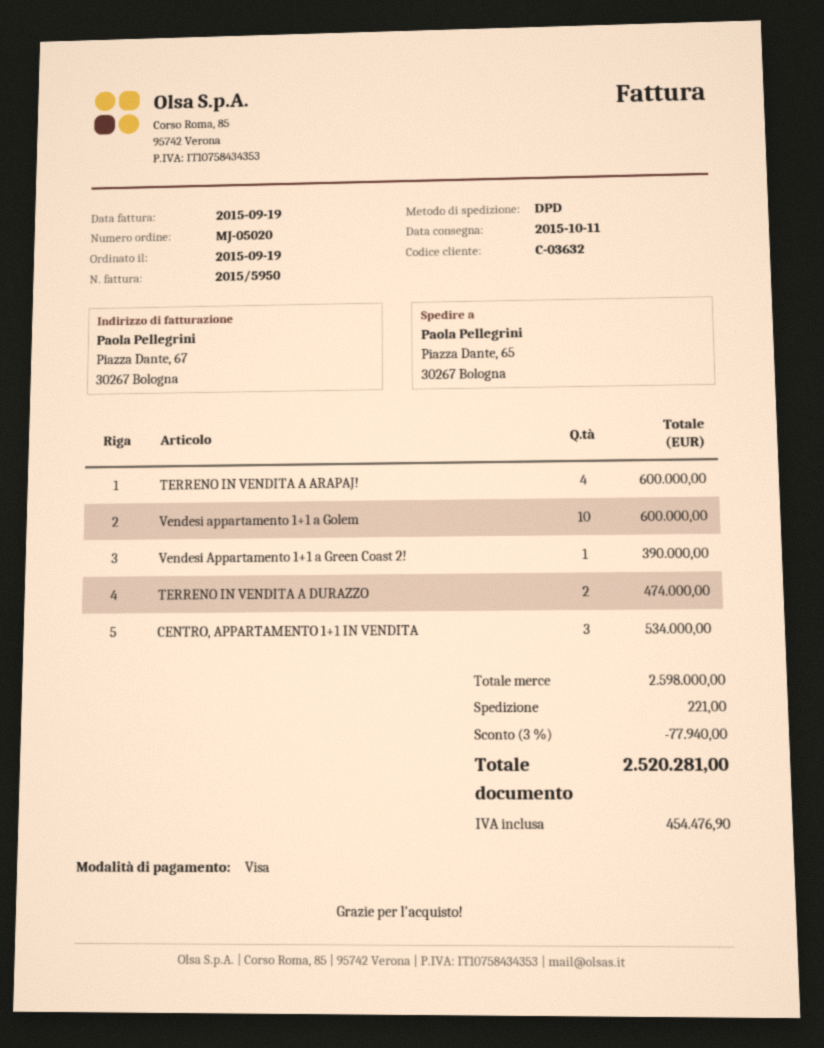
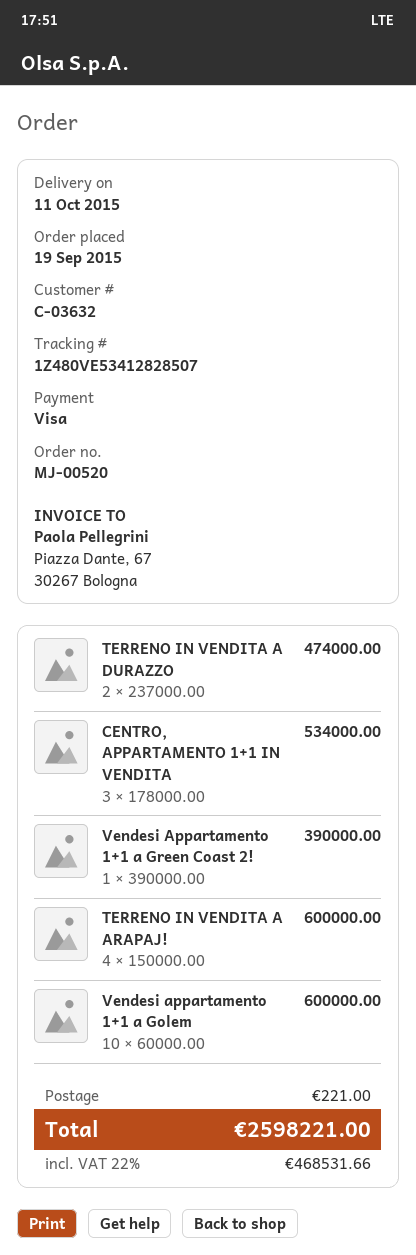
order number: MJ-05020 -> MJ-00520
discount: 3% = 77940.00 -> none
tax: 454476.90 -> 468531.66
total: 2520281.00 -> 2598221.00

